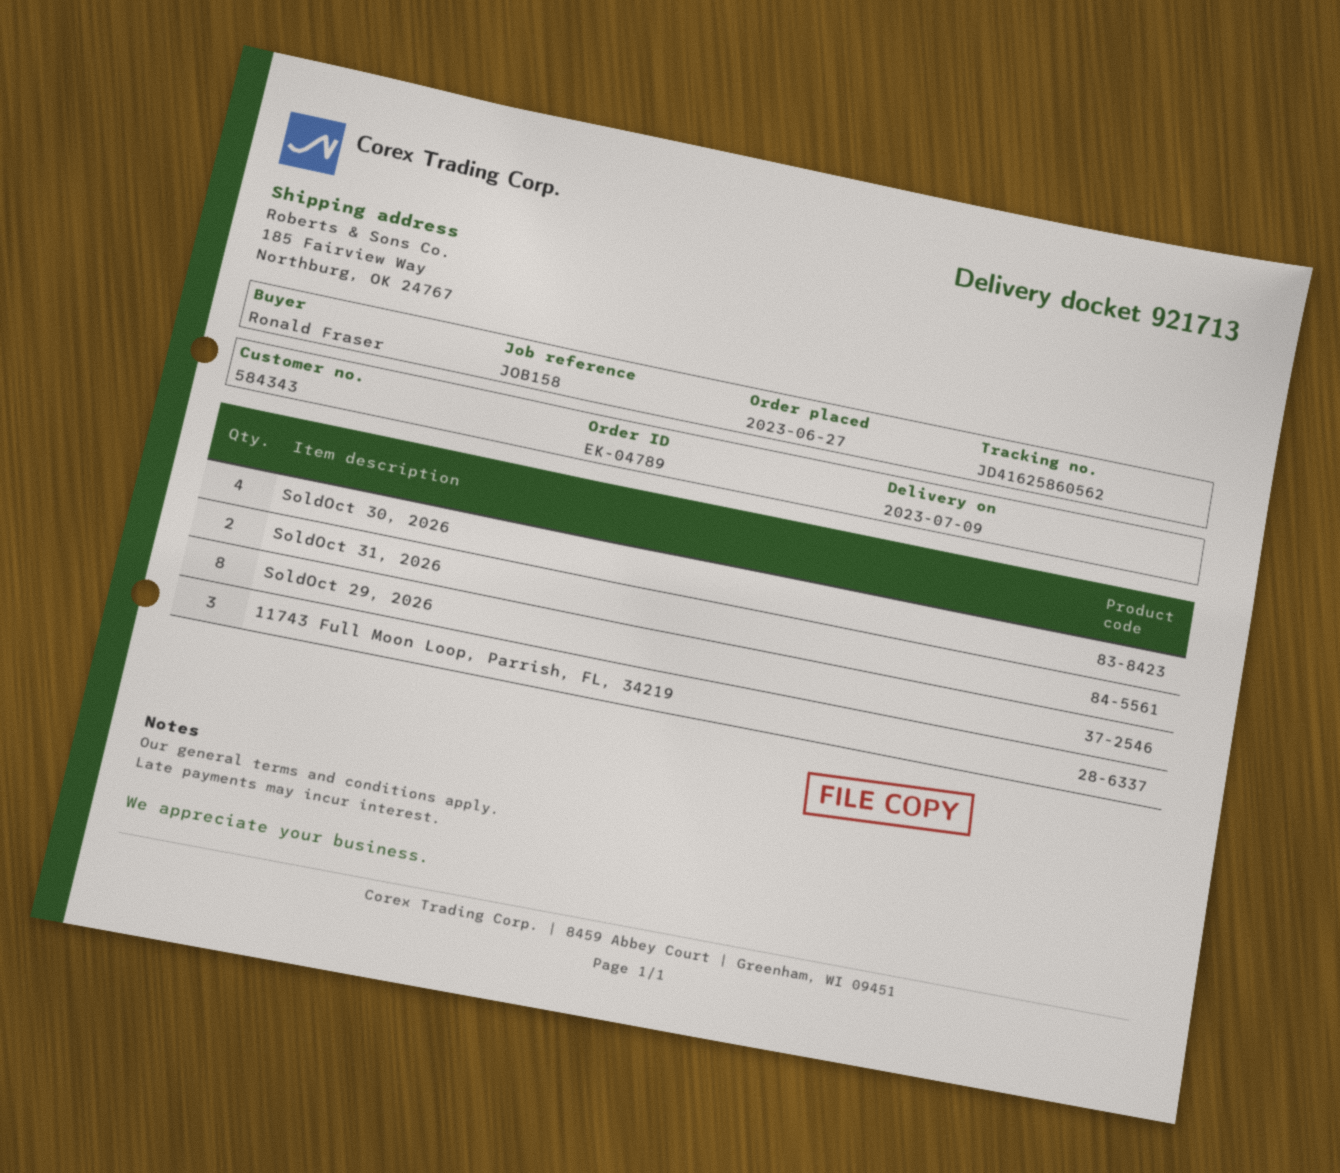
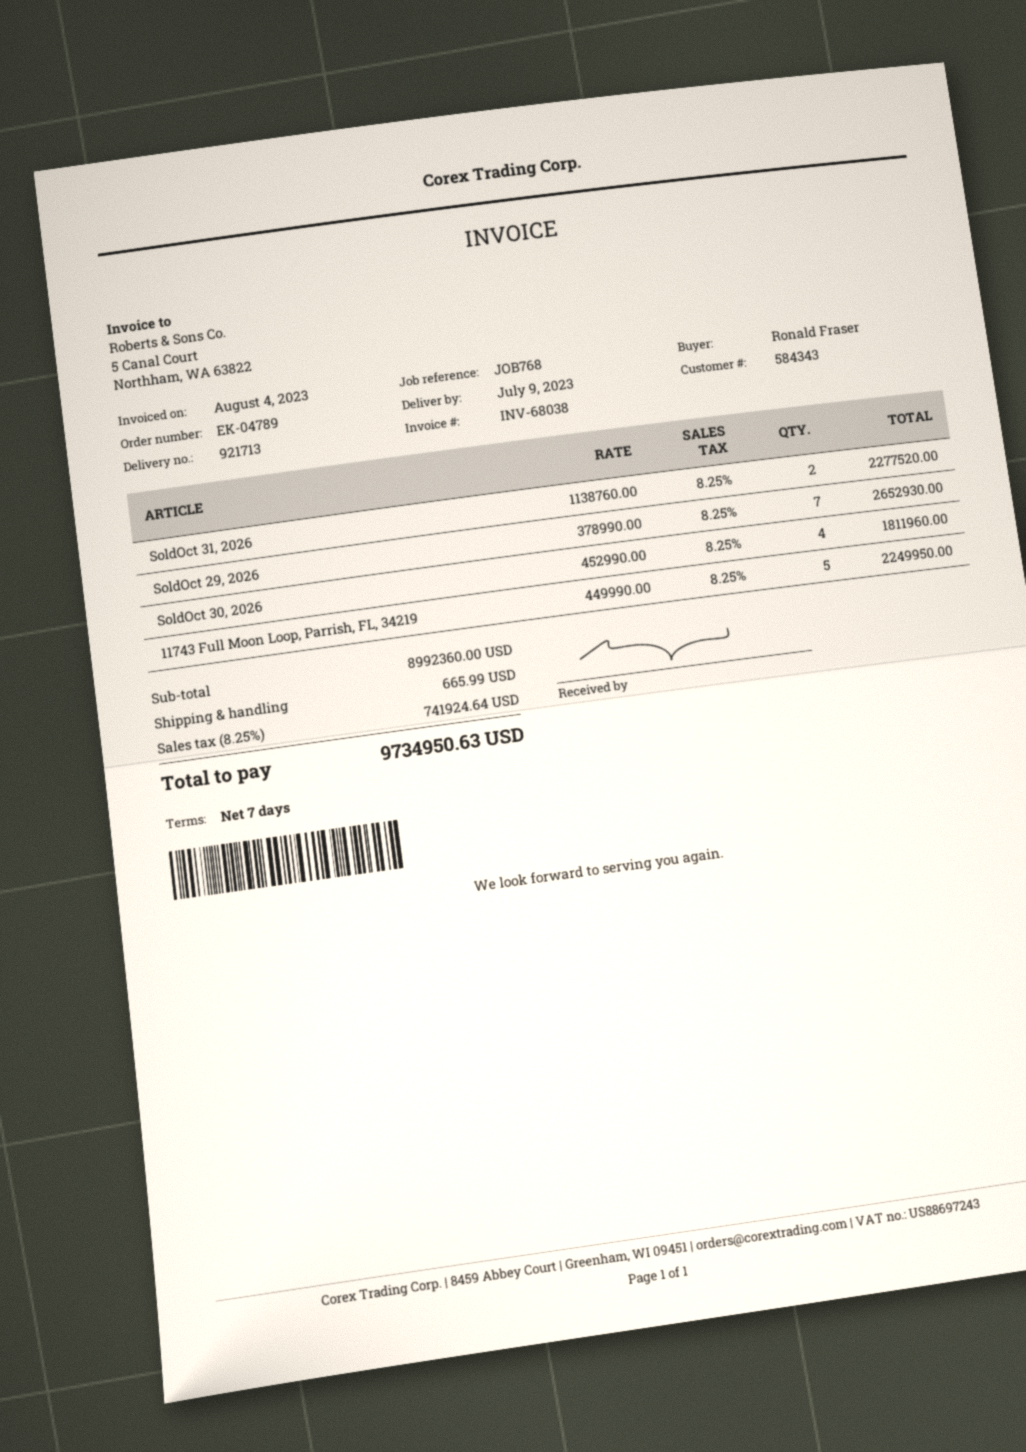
reference: JOB158 -> JOB768
SoldOct 29, 2026: 8 -> 7
11743 Full Moon Loop, Parrish, FL, 34219: 3 -> 5

